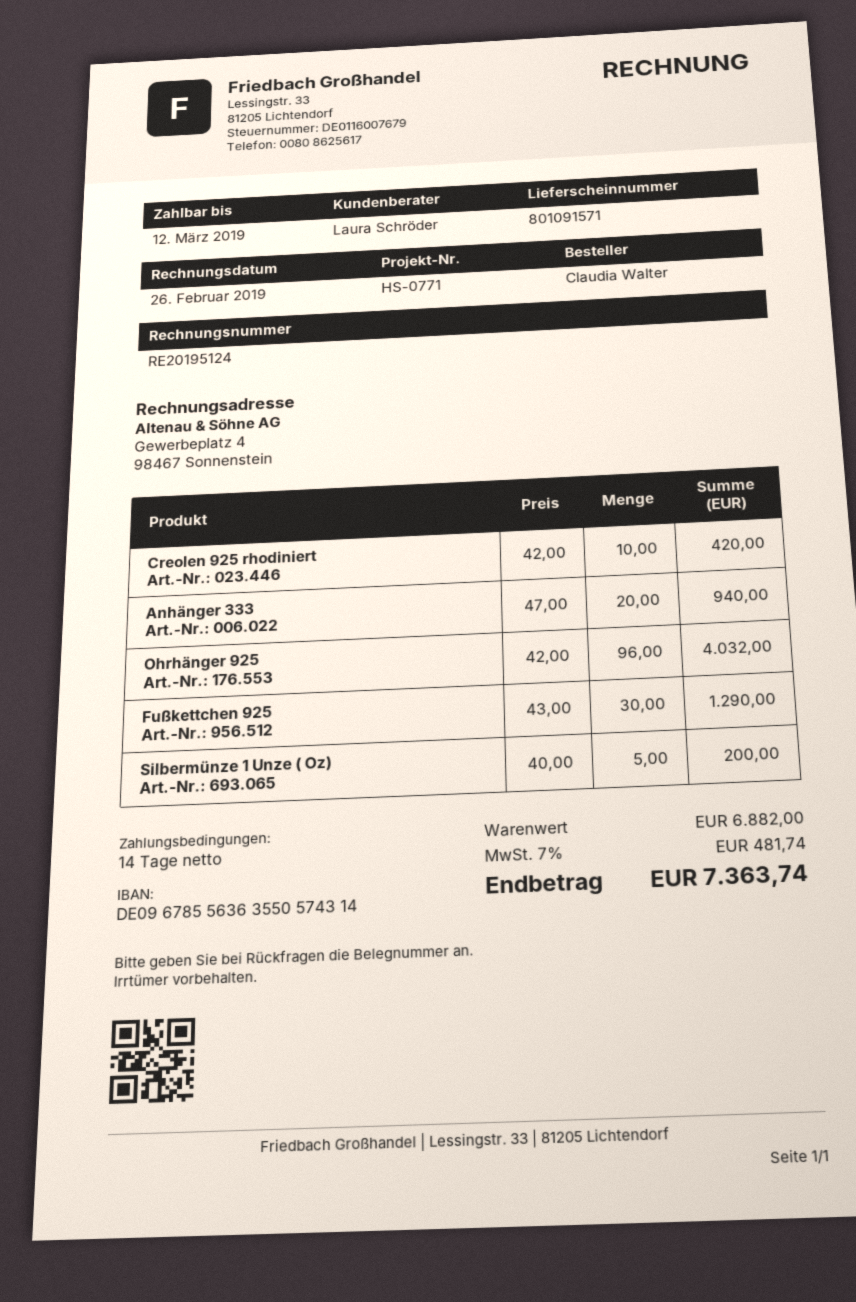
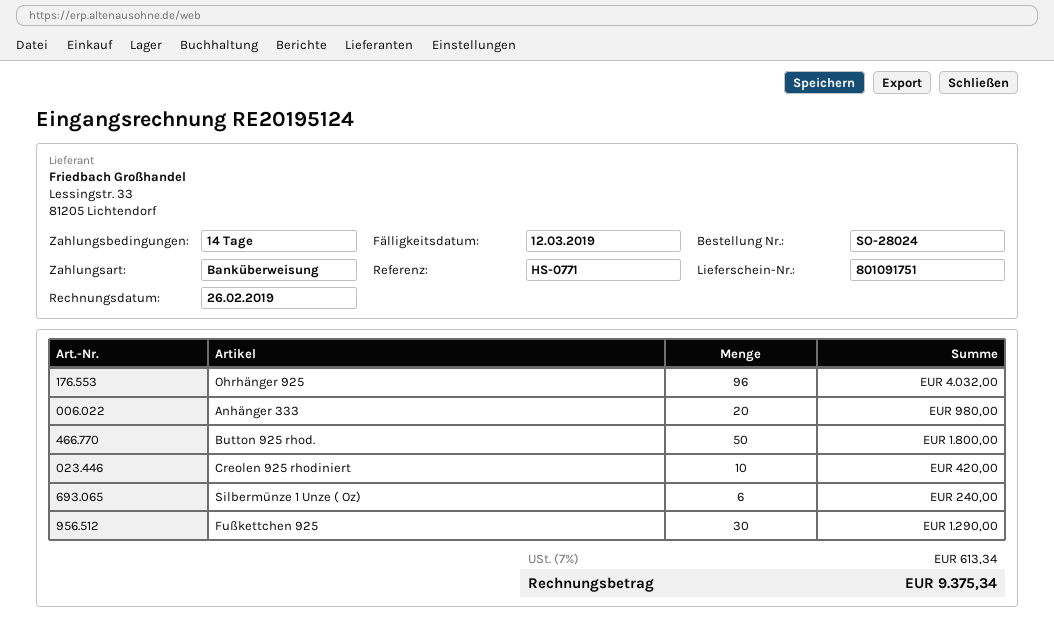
delivery note number: 801091571 -> 801091751
Anhänger 333: 20 for 940.00 -> 20 for 980.00
Silbermünze 1 Unze ( Oz): 5 for 200.00 -> 6 for 240.00
Button 925 rhod.: none -> 50 for 1800.00
tax: 7% = 481.74 -> 7% = 613.34
total: 7363.74 -> 9375.34

